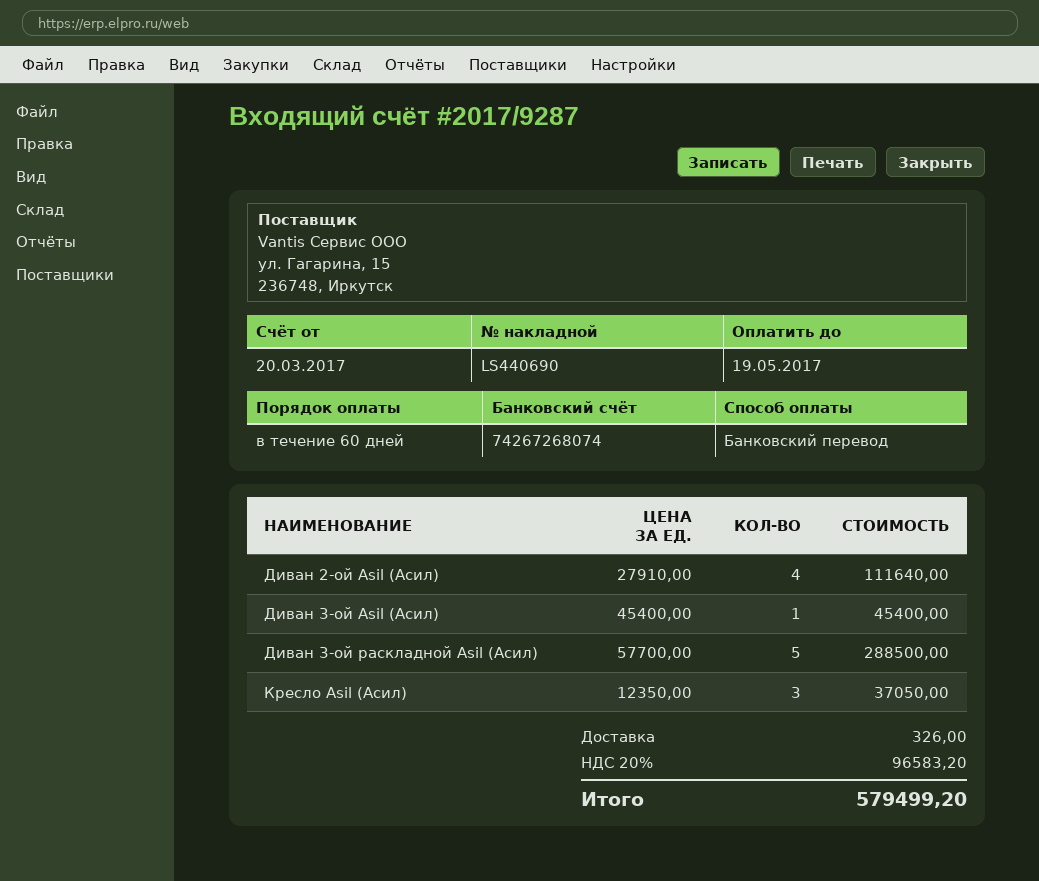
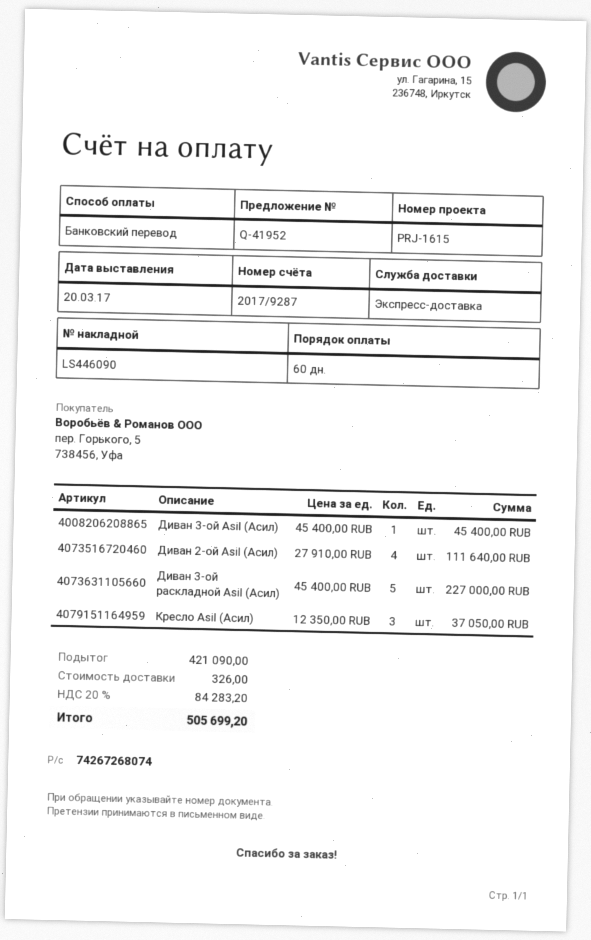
delivery note number: LS440690 -> LS446090
Диван 3-ой раскладной Asil (Асил): 5 x 57700.00 = 288500.00 -> 5 x 45400.00 = 227000.00
tax: 20% = 96583.20 -> 20% = 84283.20
total: 579499.20 -> 505699.20

